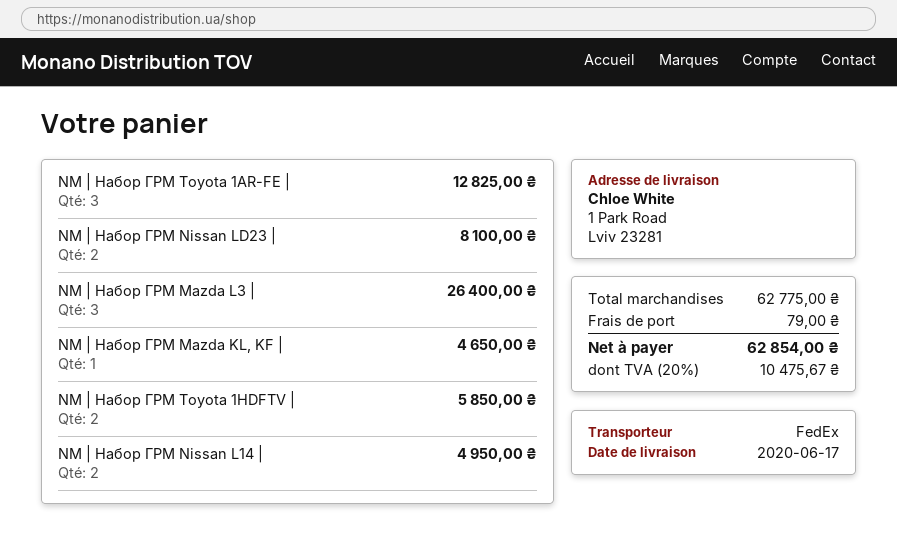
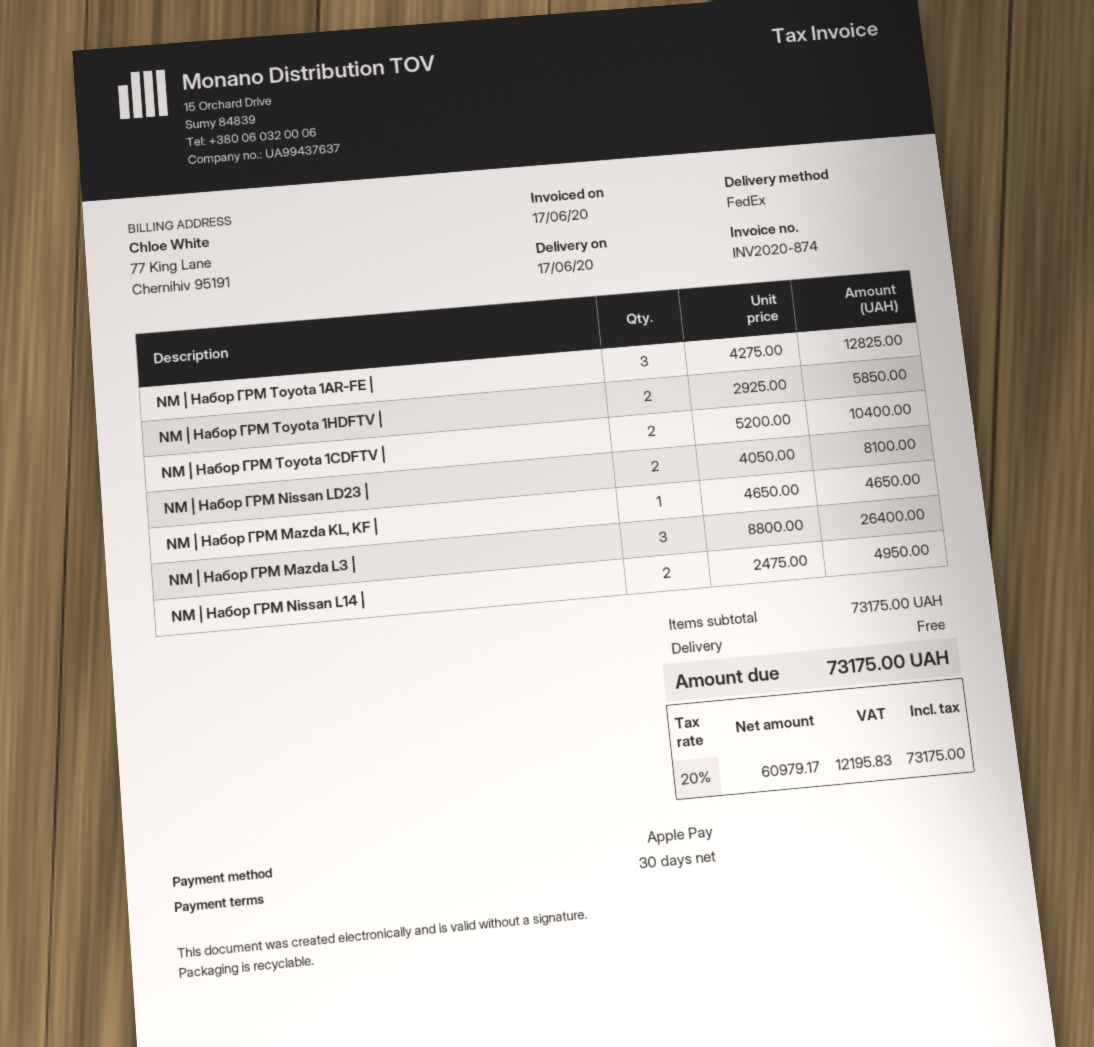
NM | Набор ГРМ Toyota 1CDFTV |: none -> 2 for 10400.00
subtotal: 62775.00 -> 73175.00
shipping: 79.00 -> 0.00
tax: 20% = 10475.67 -> 20% = 12195.83
total: 62854.00 -> 73175.00

